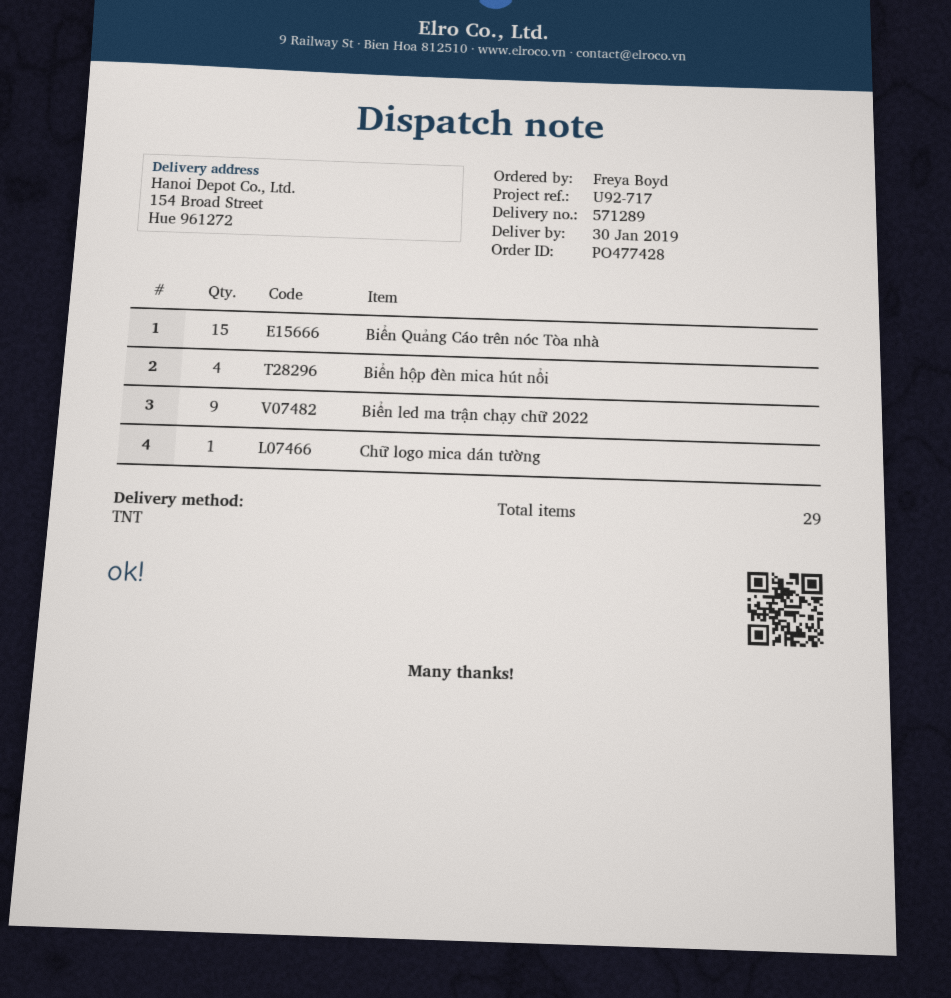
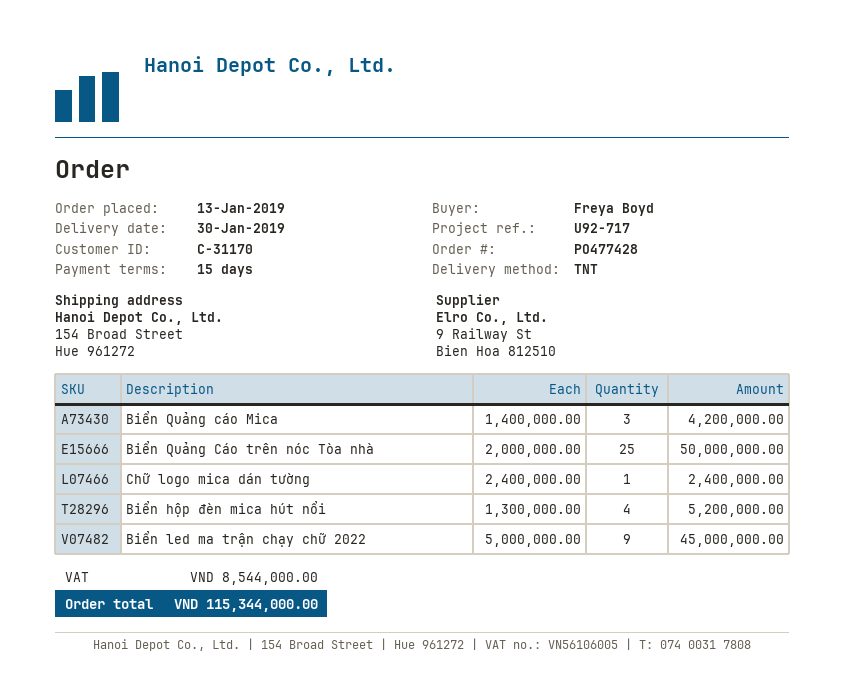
Biển Quảng Cáo trên nóc Tòa nhà: 15 -> 25
Biển Quảng cáo Mica: none -> 3

